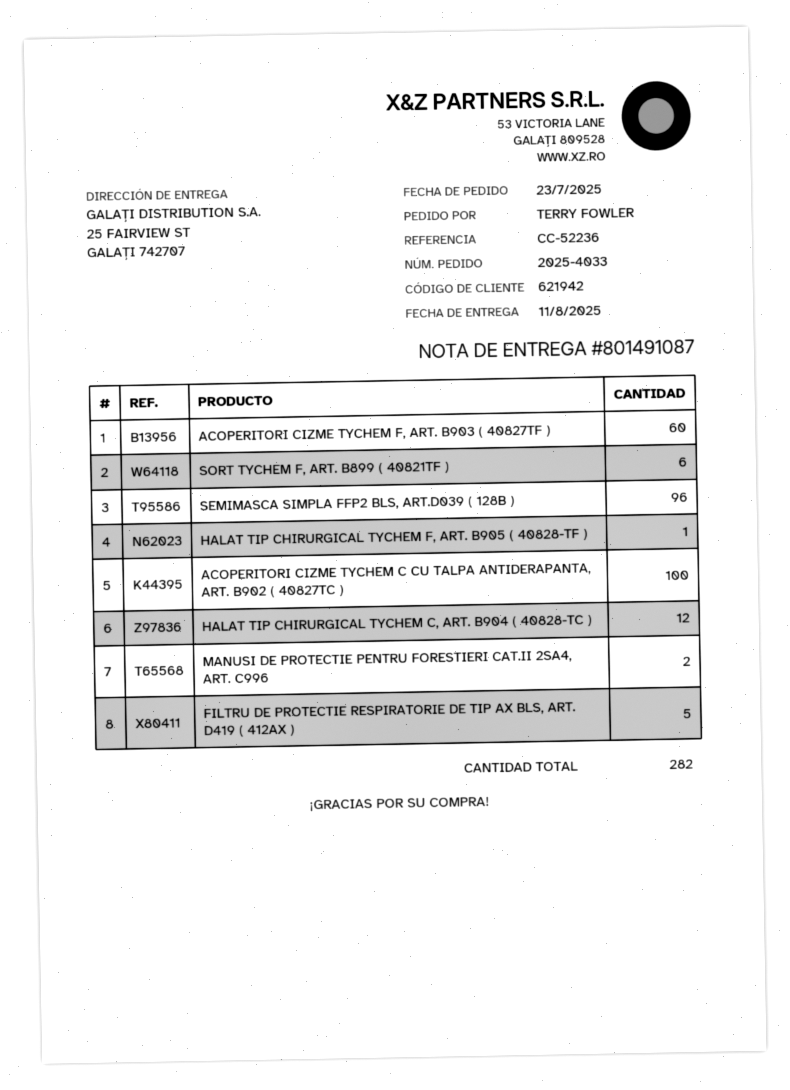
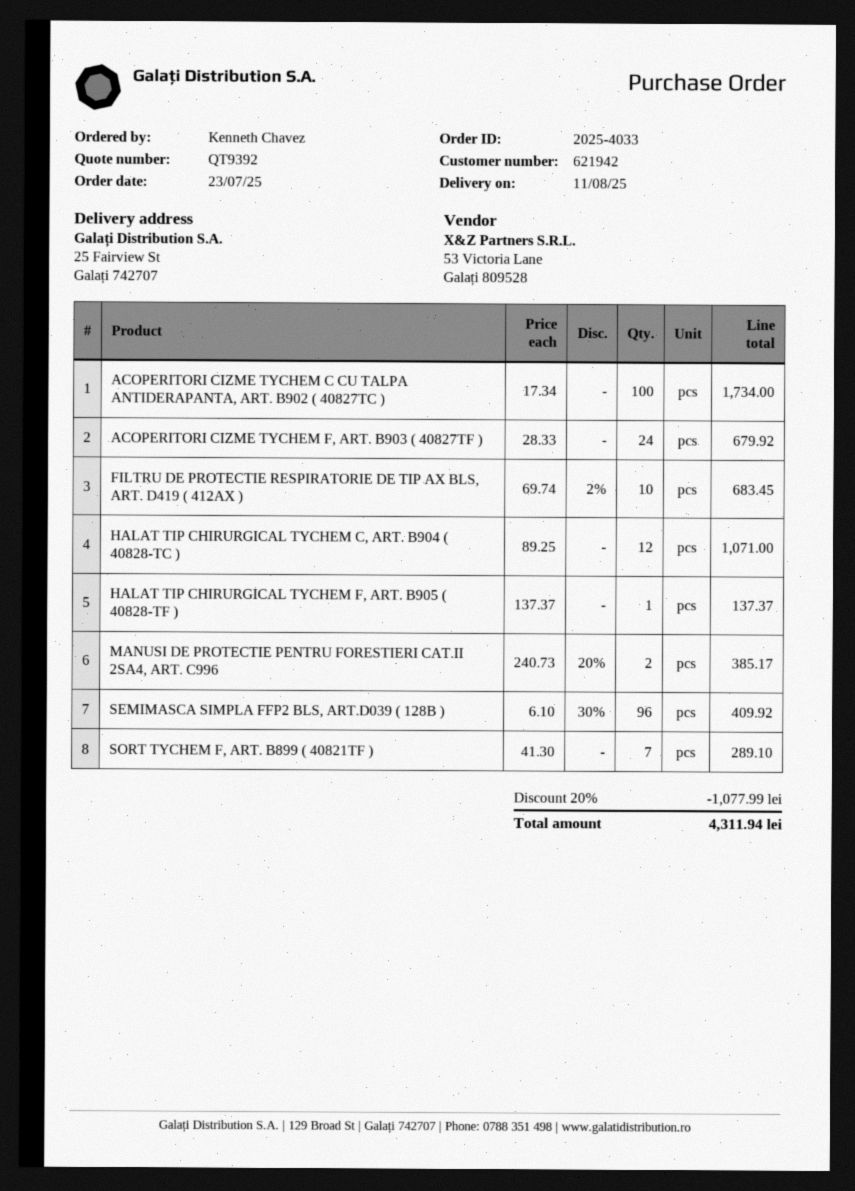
ordered by: TERRY FOWLER -> Kenneth Chavez
ACOPERITORI CIZME TYCHEM F, ART. B903 ( 40827TF ): 60 -> 24
SORT TYCHEM F, ART. B899 ( 40821TF ): 6 -> 7
FILTRU DE PROTECTIE RESPIRATORIE DE TIP AX BLS, ART. D419 ( 412AX ): 5 -> 10

